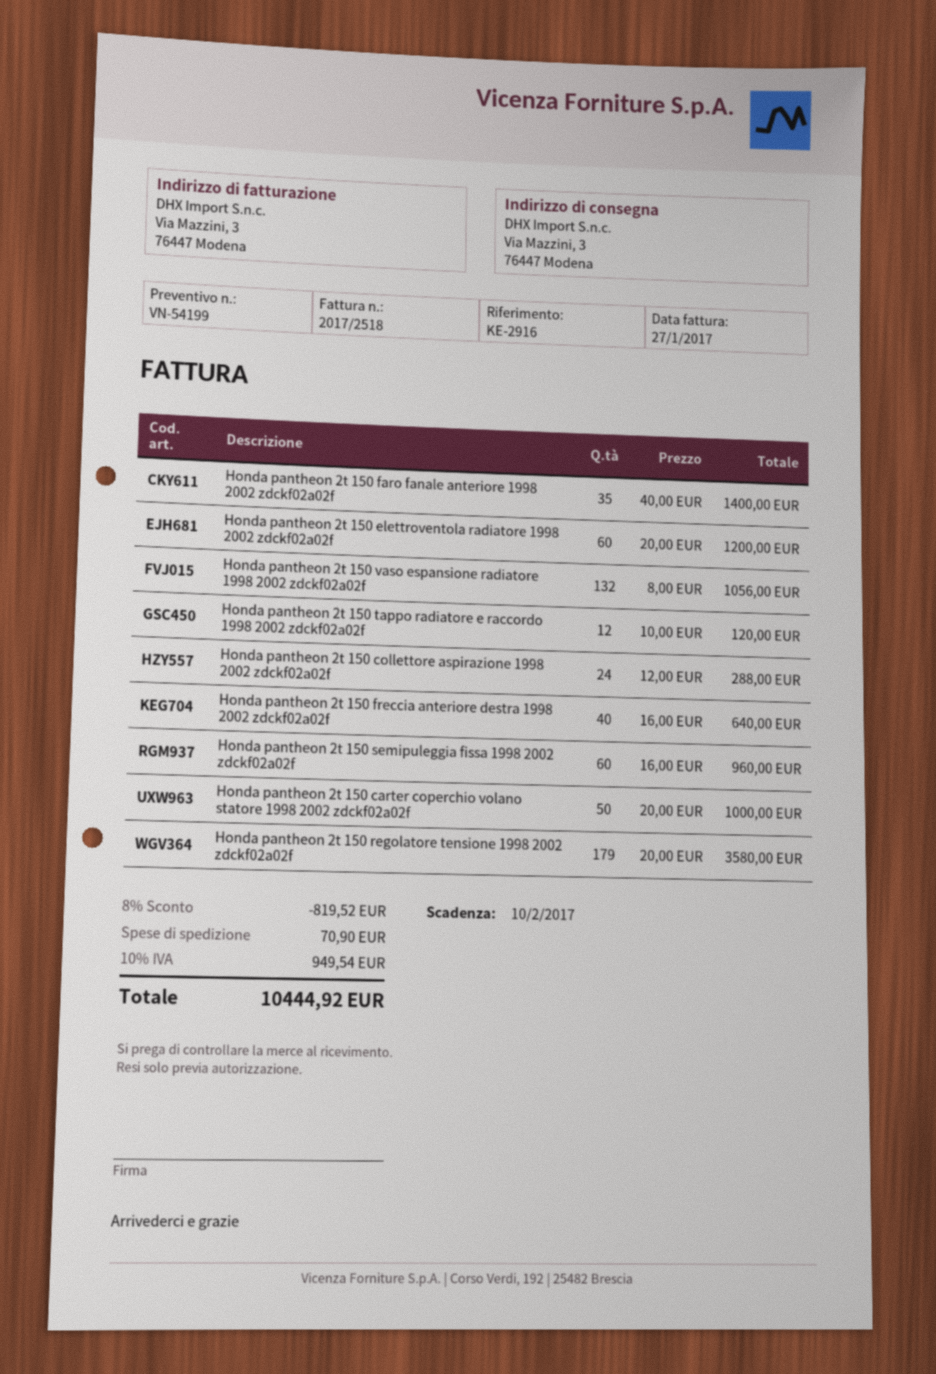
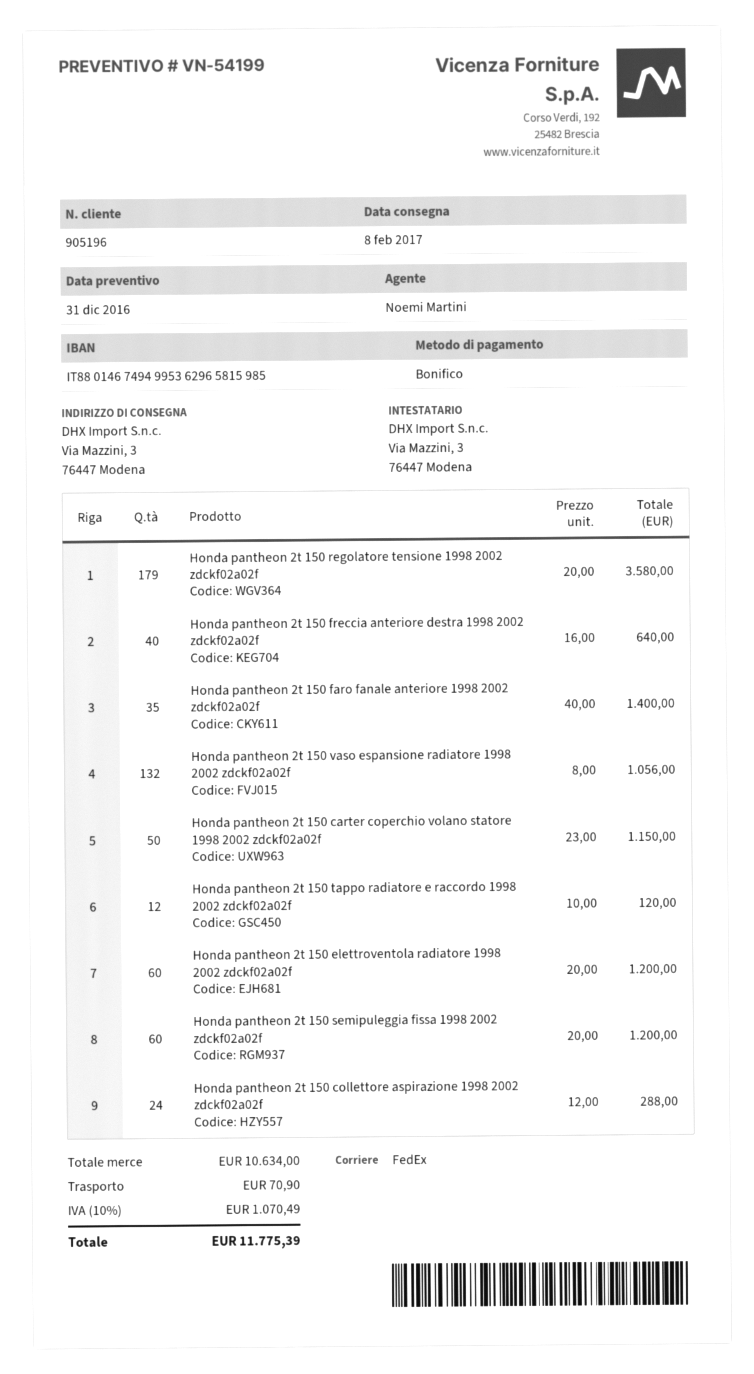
Honda pantheon 2t 150 semipuleggia fissa 1998 2002 zdckf02a02f: 60 x 16.00 = 960.00 -> 60 x 20.00 = 1200.00
Honda pantheon 2t 150 carter coperchio volano statore 1998 2002 zdckf02a02f: 50 x 20.00 = 1000.00 -> 50 x 23.00 = 1150.00
discount: 8% = 819.52 -> none
tax: 10% = 949.54 -> 10% = 1070.49
total: 10444.92 -> 11775.39

